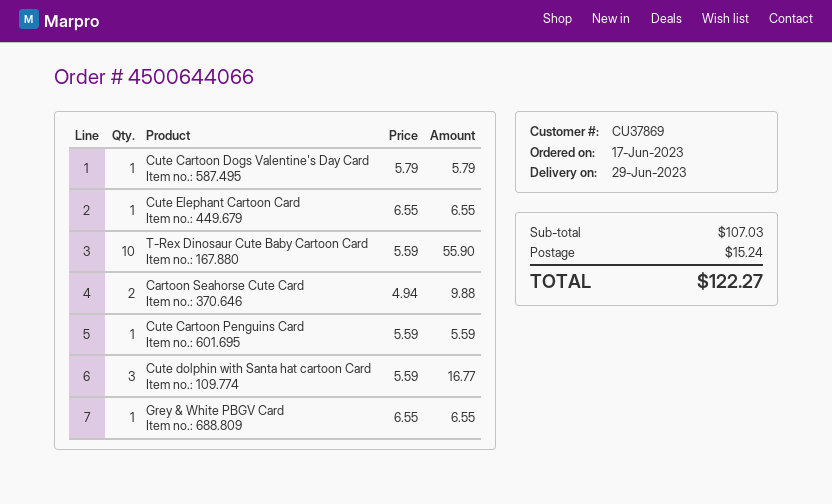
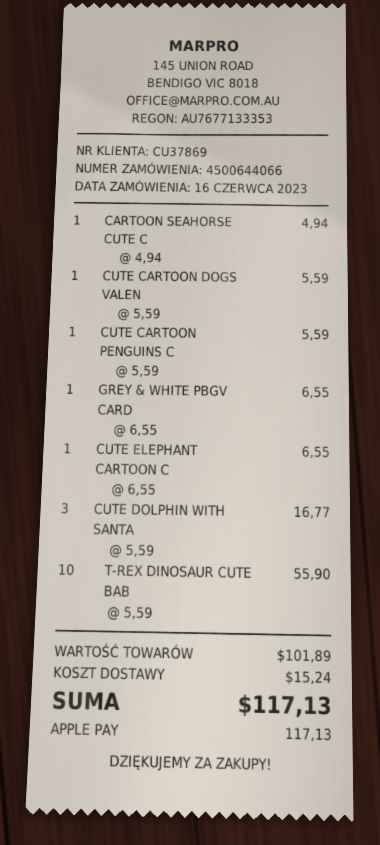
order date: 2023-06-17 -> 2023-06-16
Cute Cartoon Dogs Valentine's Day Card: 1 x 5.79 = 5.79 -> 1 x 5.59 = 5.59
Cartoon Seahorse Cute Card: 2 x 4.94 = 9.88 -> 1 x 4.94 = 4.94
subtotal: 107.03 -> 101.89
total: 122.27 -> 117.13

